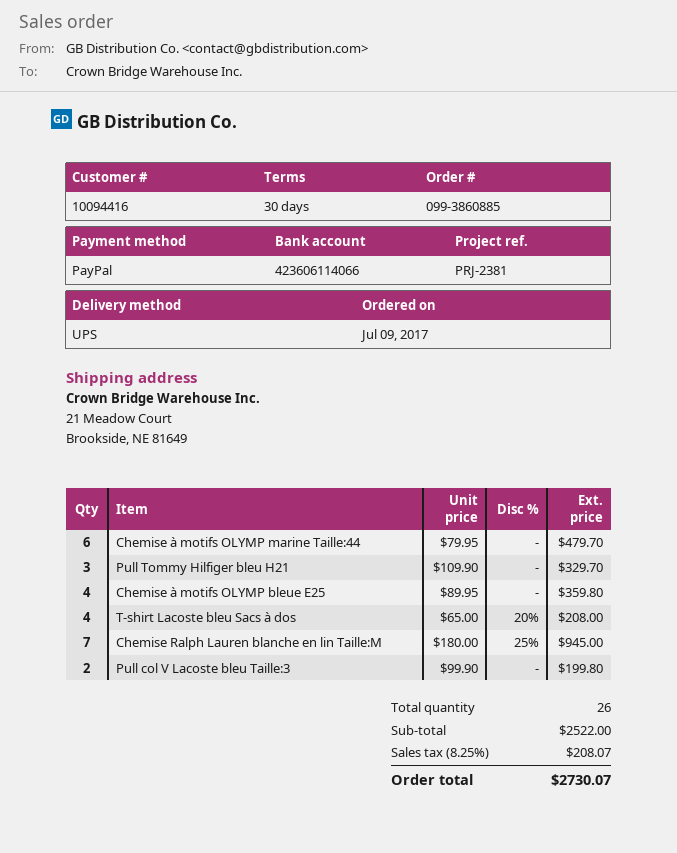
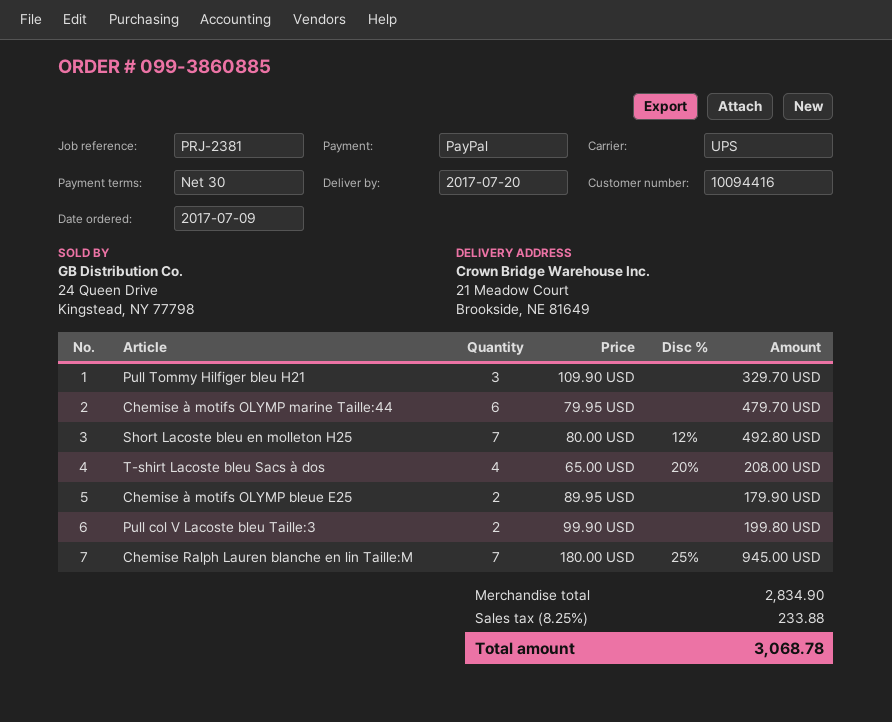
Chemise à motifs OLYMP bleue E25: 4 x 89.95 = 359.80 -> 2 x 89.95 = 179.90
Short Lacoste bleu en molleton H25: none -> 7 x 80.00 - 12% = 492.80
subtotal: 2522.00 -> 2834.90
tax: 8.25% = 208.07 -> 8.25% = 233.88
total: 2730.07 -> 3068.78

